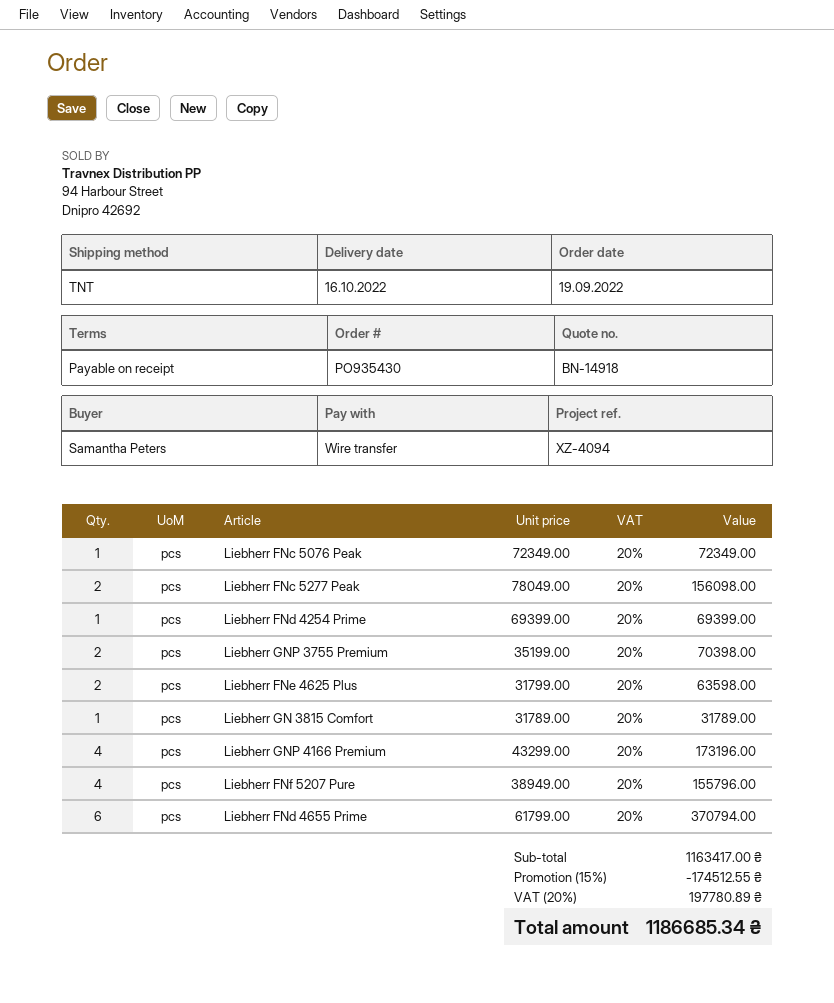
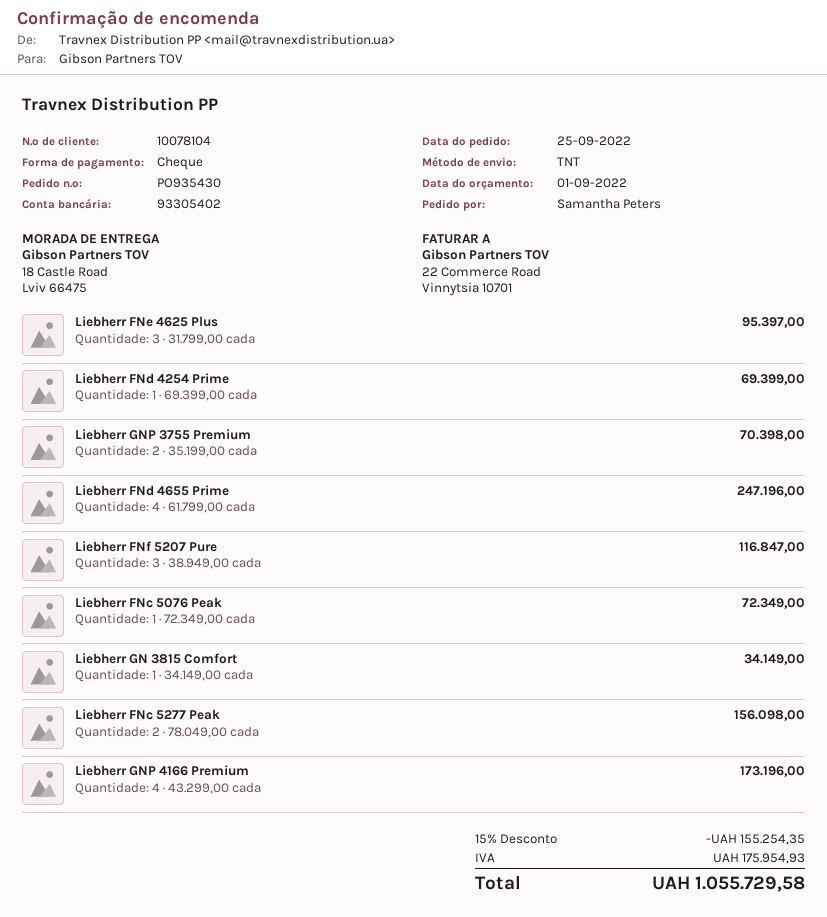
order date: 2022-09-19 -> 2022-09-25
payment method: bank transfer -> cheque
Liebherr FNe 4625 Plus: 2 x 31799.00 = 63598.00 -> 3 x 31799.00 = 95397.00
Liebherr GN 3815 Comfort: 1 x 31789.00 = 31789.00 -> 1 x 34149.00 = 34149.00
Liebherr FNf 5207 Pure: 4 x 38949.00 = 155796.00 -> 3 x 38949.00 = 116847.00
Liebherr FNd 4655 Prime: 6 x 61799.00 = 370794.00 -> 4 x 61799.00 = 247196.00
discount: 15% = 174512.55 -> 15% = 155254.35
tax: 197780.89 -> 175954.93
total: 1186685.34 -> 1055729.58

